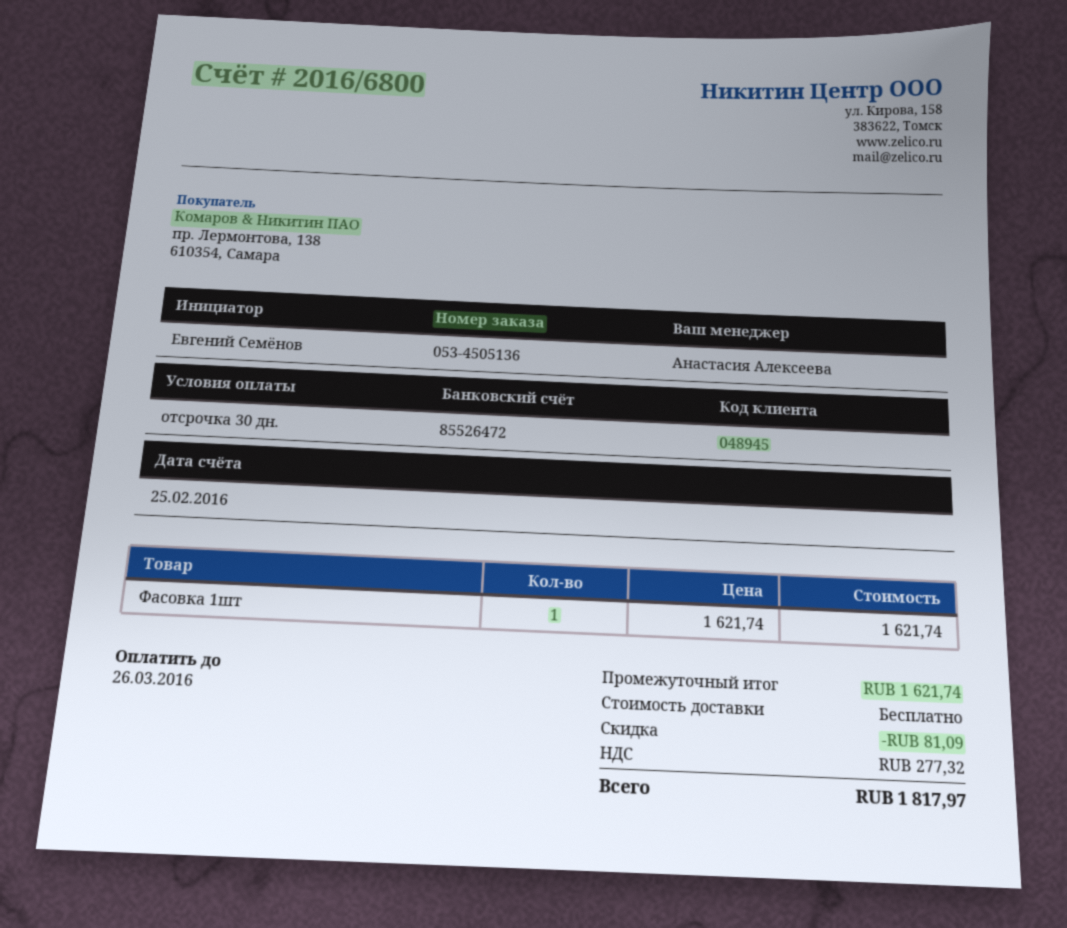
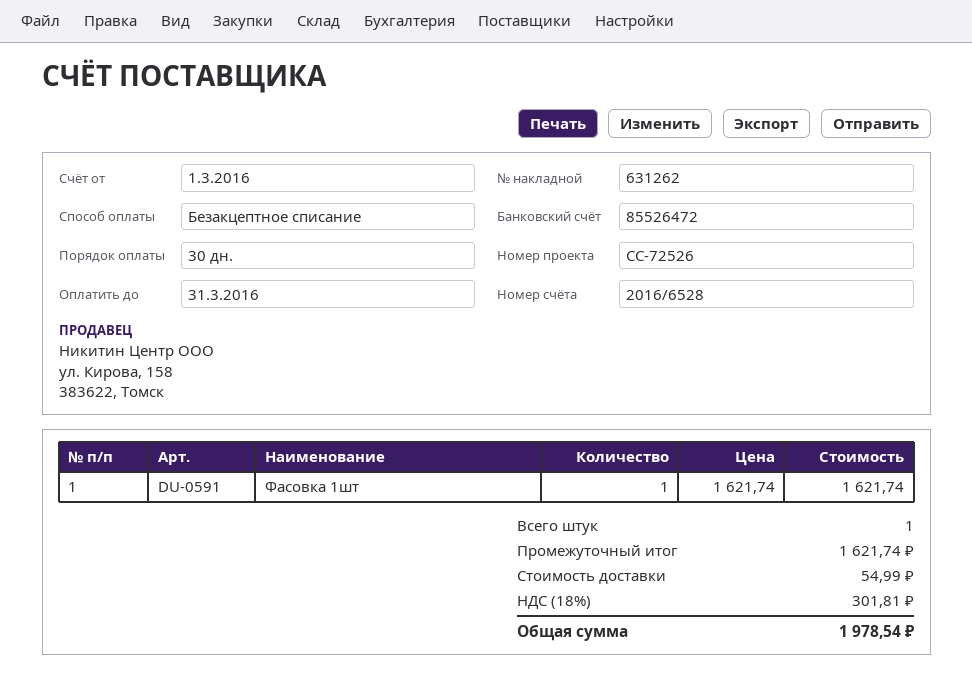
invoice number: 2016/6800 -> 2016/6528
invoice date: 2016-02-25 -> 2016-03-01
due date: 2016-03-26 -> 2016-03-31
discount: 81.09 -> none
shipping: 0.00 -> 54.99
tax: 277.32 -> 301.81
total: 1817.97 -> 1978.54

